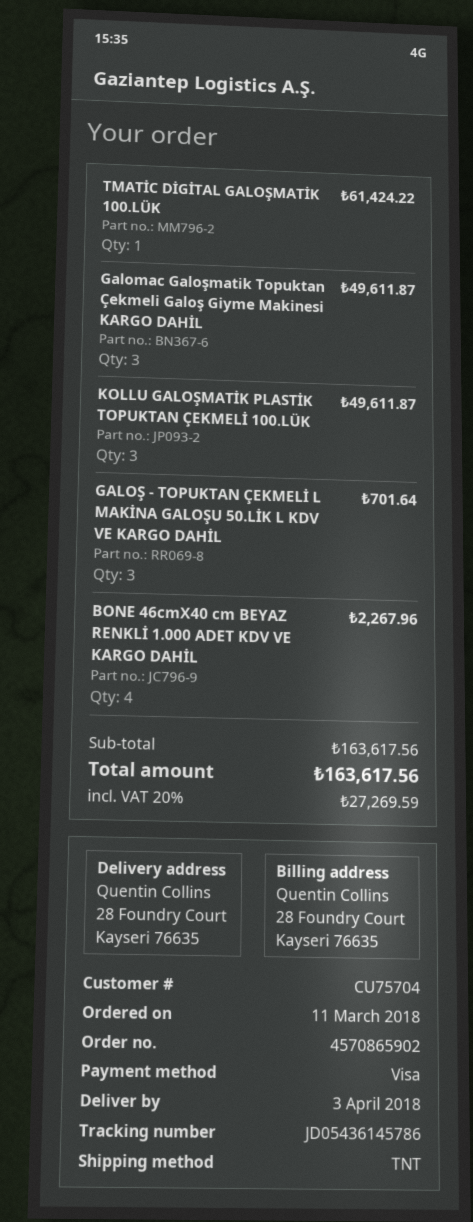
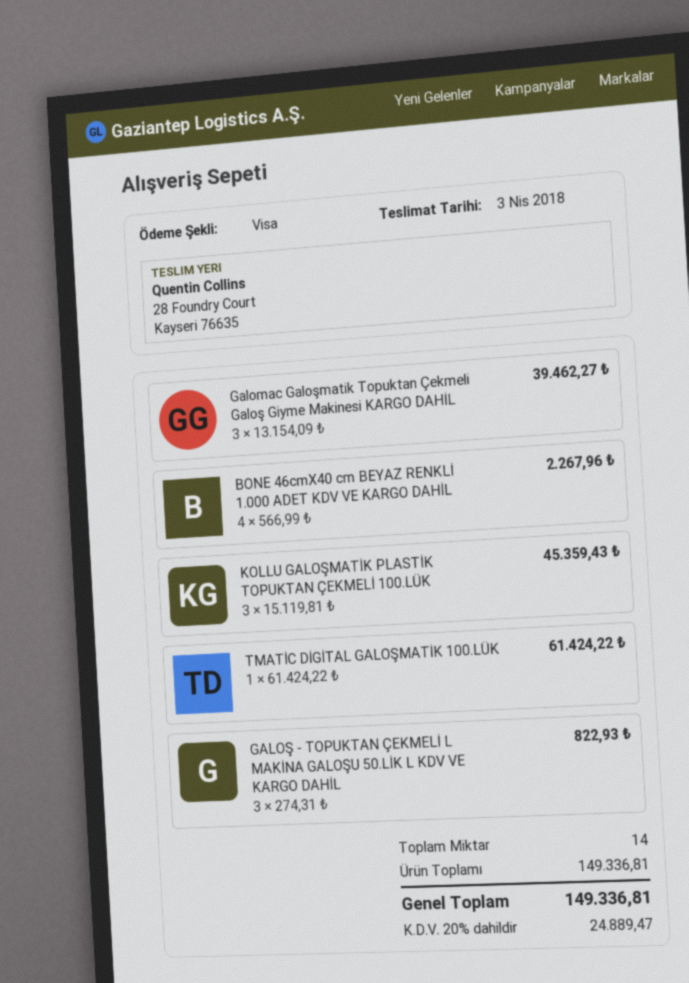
Galomac Galoşmatik Topuktan Çekmeli Galoş Giyme Makinesi KARGO DAHİL: 3 for 49611.87 -> 3 for 39462.27
KOLLU GALOŞMATİK PLASTİK TOPUKTAN ÇEKMELİ 100.LÜK: 3 for 49611.87 -> 3 for 45359.43
GALOŞ - TOPUKTAN ÇEKMELİ L MAKİNA GALOŞU 50.LİK L KDV VE KARGO DAHİL: 3 for 701.64 -> 3 for 822.93
subtotal: 163617.56 -> 149336.81
tax: 20% = 27269.59 -> 20% = 24889.47
total: 163617.56 -> 149336.81

